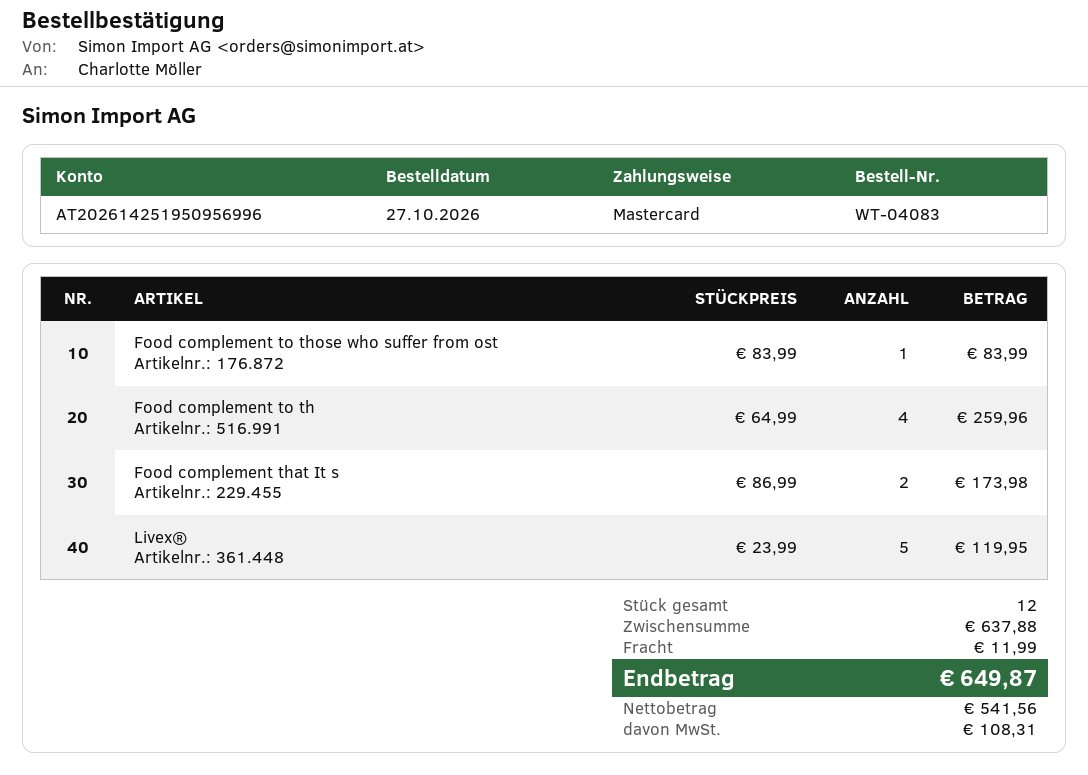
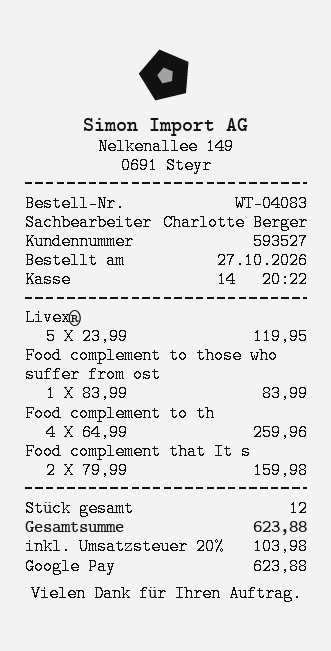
payment method: Mastercard -> Google Pay
Food complement that It s: 2 x 86.99 = 173.98 -> 2 x 79.99 = 159.98
shipping: 11.99 -> none
tax: 108.31 -> 103.98
total: 649.87 -> 623.88

